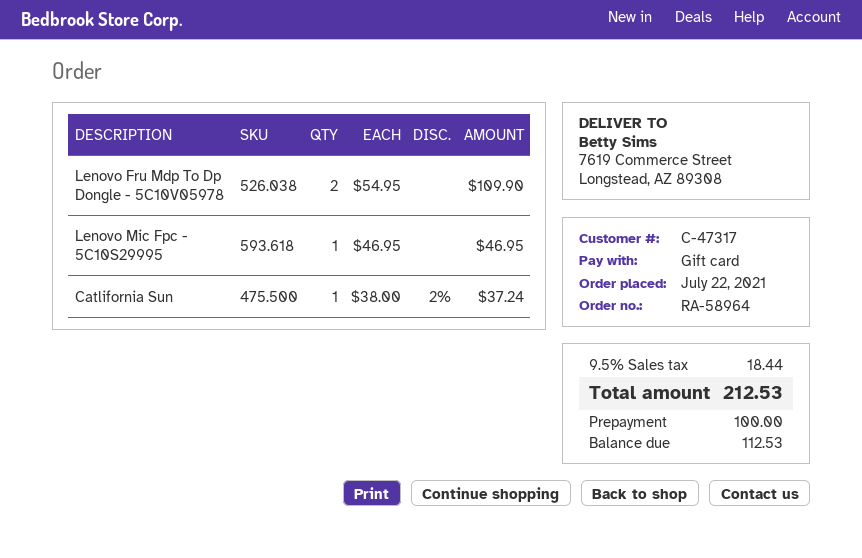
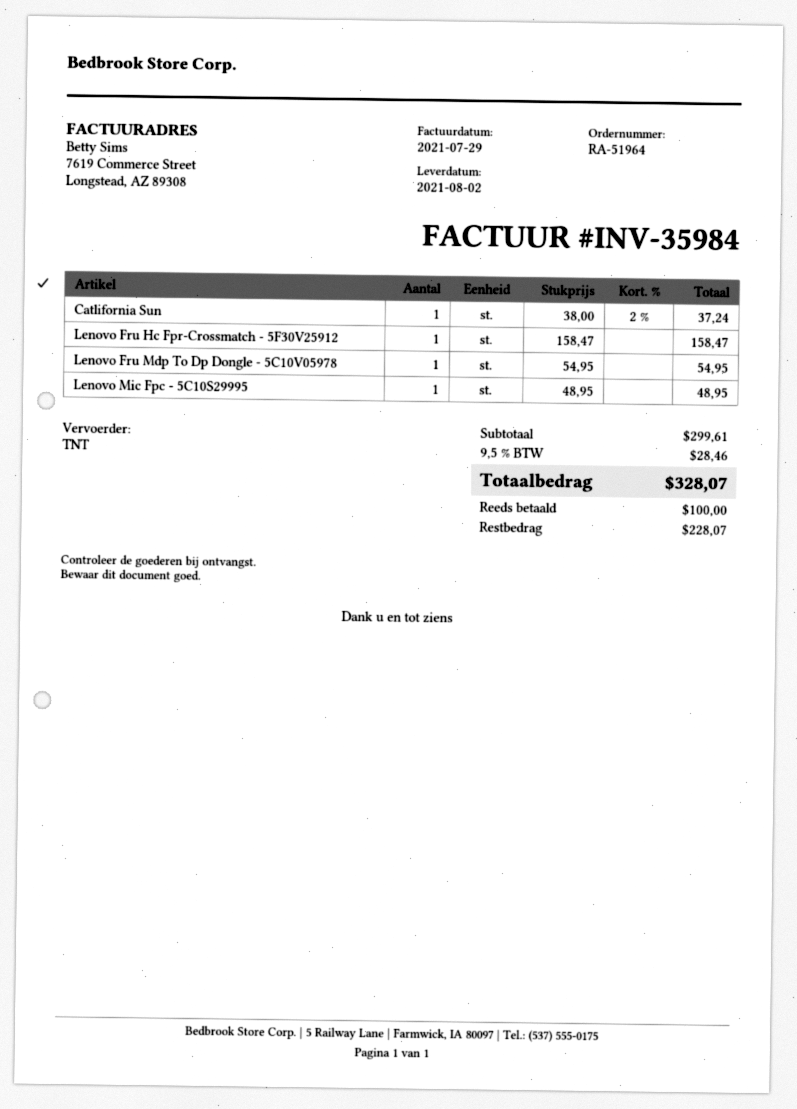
order number: RA-58964 -> RA-51964
Lenovo Fru Mdp To Dp Dongle - 5C10V05978: 2 x 54.95 = 109.90 -> 1 x 54.95 = 54.95
Lenovo Mic Fpc - 5C10S29995: 1 x 46.95 = 46.95 -> 1 x 48.95 = 48.95
Lenovo Fru Hc Fpr-Crossmatch - 5F30V25912: none -> 1 x 158.47 = 158.47
tax: 9.5% = 18.44 -> 9.5% = 28.46
total: 212.53 -> 328.07
balance: 112.53 -> 228.07

